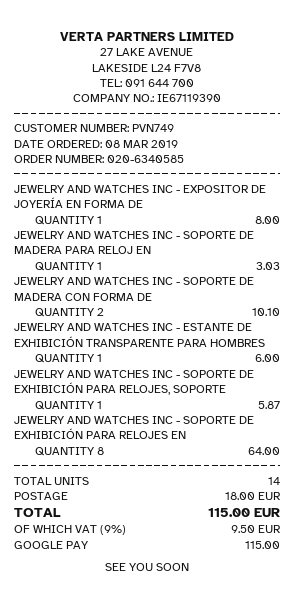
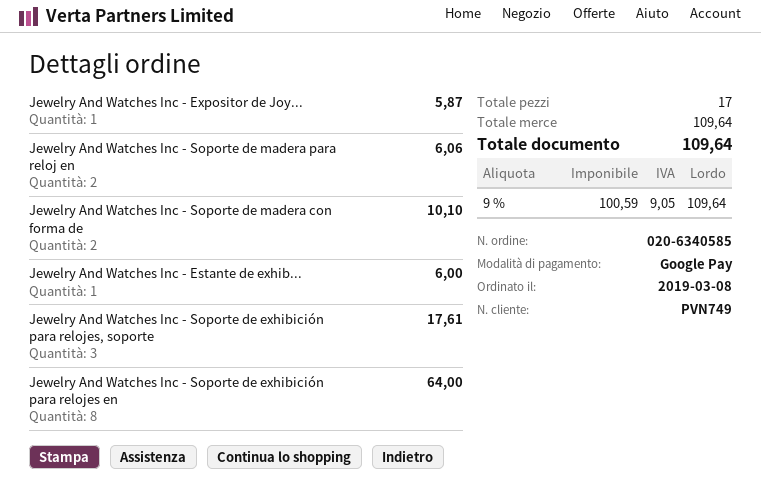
JEWELRY AND WATCHES INC - EXPOSITOR DE JOYERÍA EN FORMA DE: 1 for 8.00 -> 1 for 5.87
JEWELRY AND WATCHES INC - SOPORTE DE MADERA PARA RELOJ EN: 1 for 3.03 -> 2 for 6.06
JEWELRY AND WATCHES INC - SOPORTE DE EXHIBICIÓN PARA RELOJES, SOPORTE: 1 for 5.87 -> 3 for 17.61
total quantity: 14 -> 17
shipping: 18.00 -> none
tax: 9% = 9.50 -> 9% = 9.05
total: 115.00 -> 109.64

